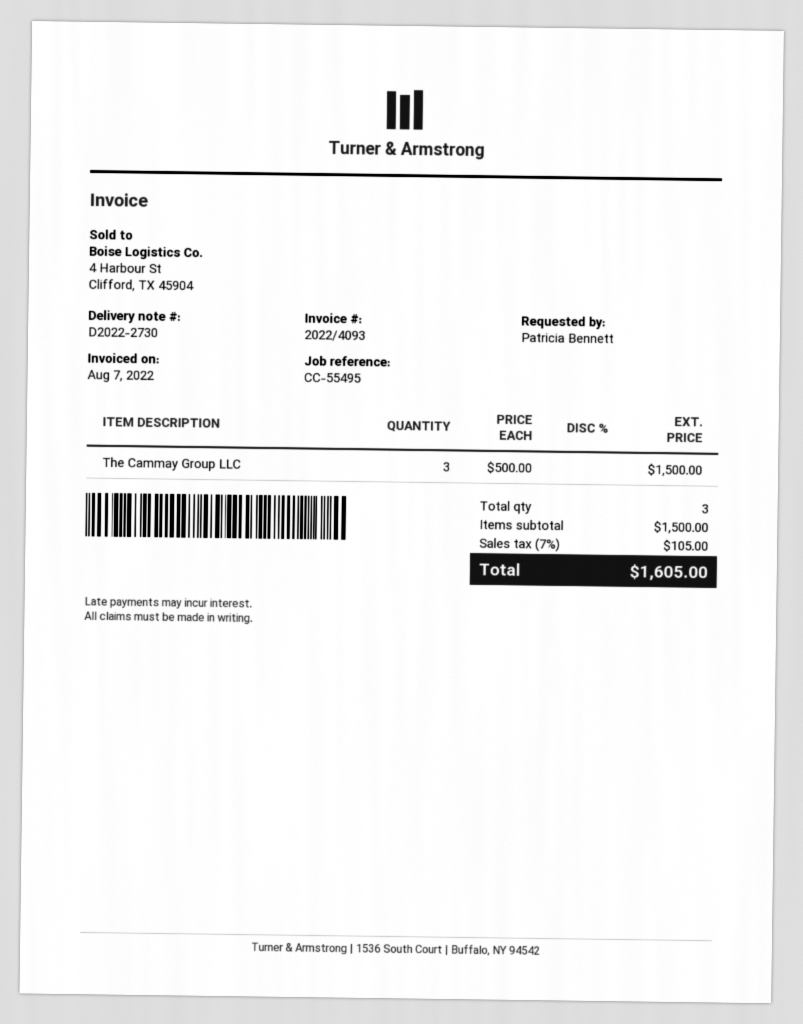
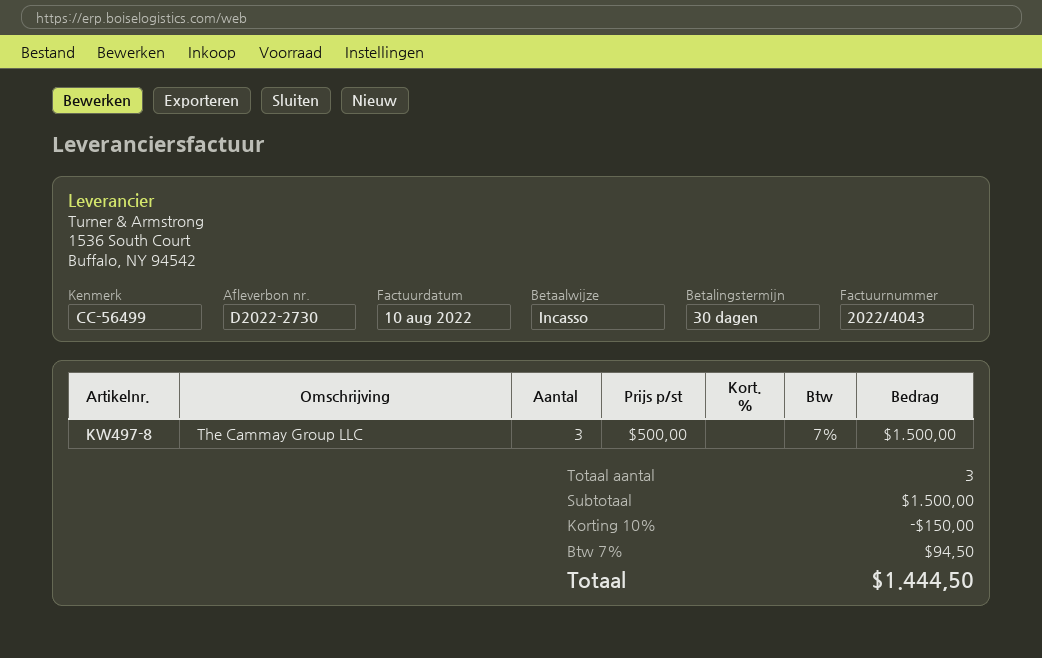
invoice number: 2022/4093 -> 2022/4043
invoice date: 2022-08-07 -> 2022-08-10
reference: CC-55495 -> CC-56499
discount: none -> 10% = 150.00
tax: 7% = 105.00 -> 7% = 94.50
total: 1605.00 -> 1444.50

